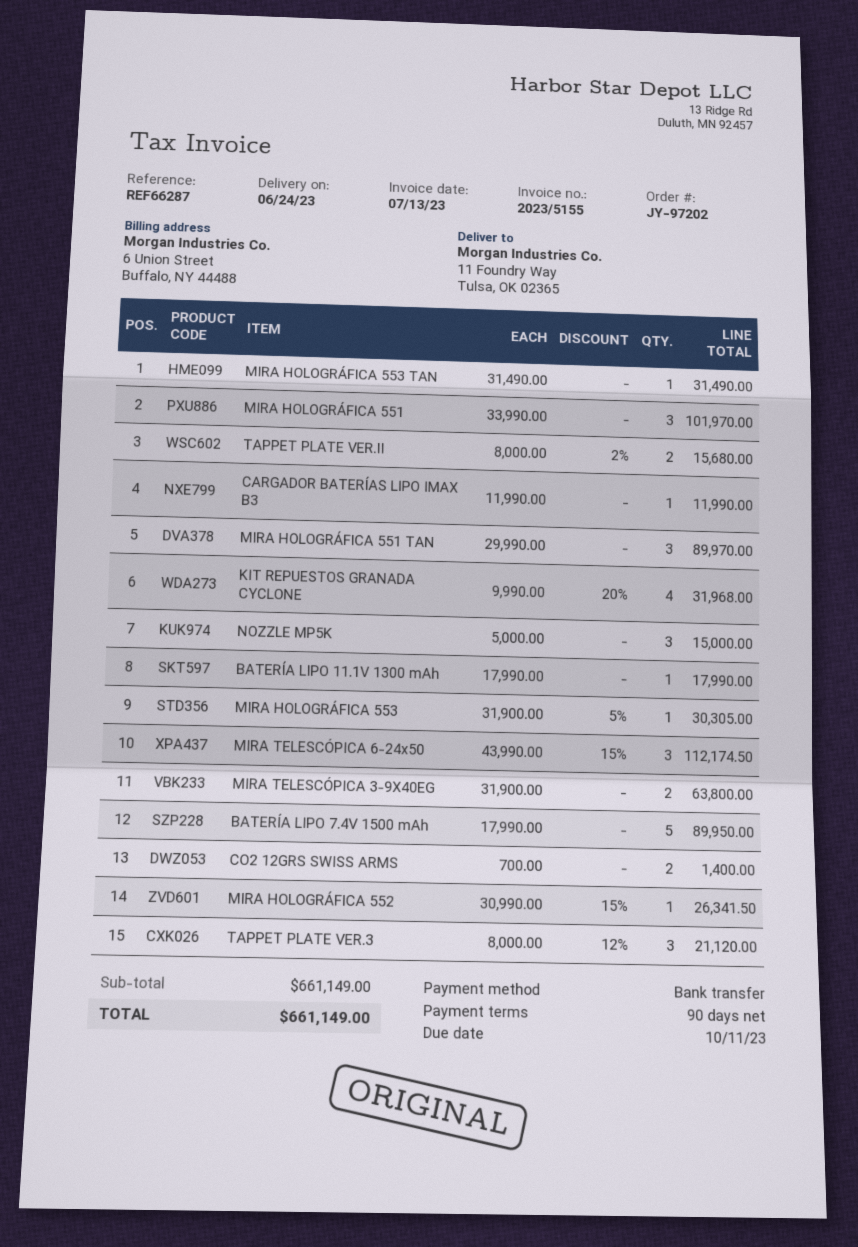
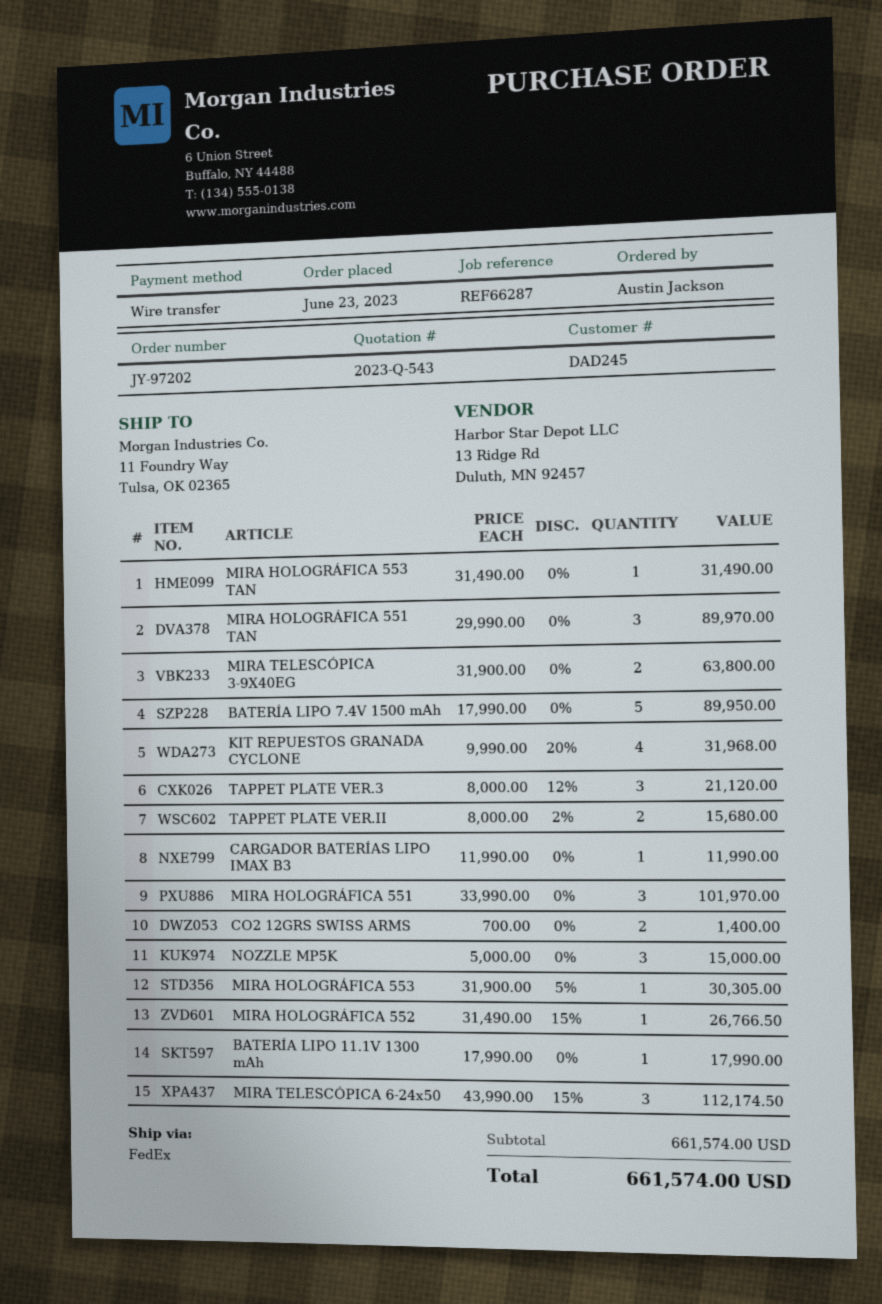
MIRA HOLOGRÁFICA 552: 1 x 30990.00 - 15% = 26341.50 -> 1 x 31490.00 - 15% = 26766.50
subtotal: 661149.00 -> 661574.00
total: 661149.00 -> 661574.00

